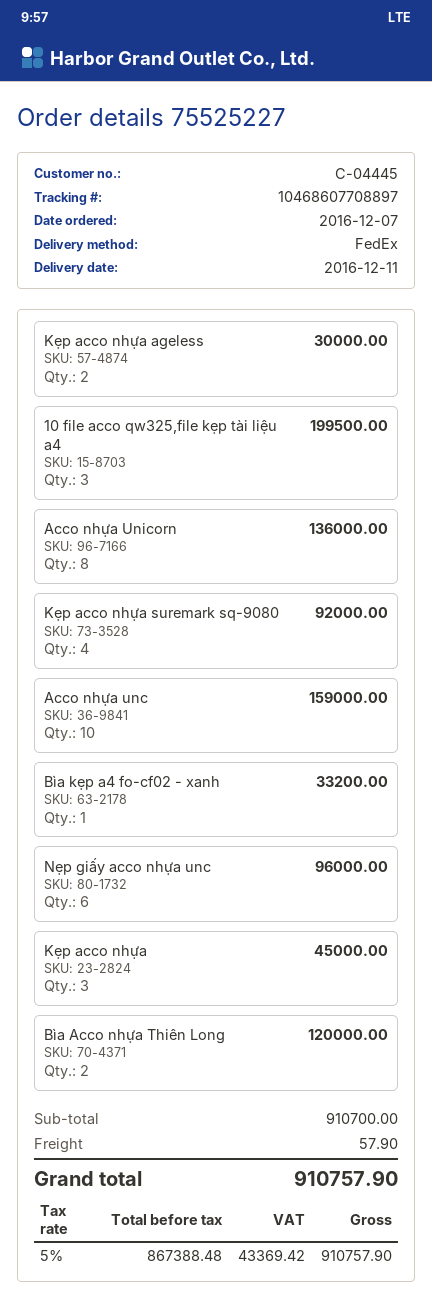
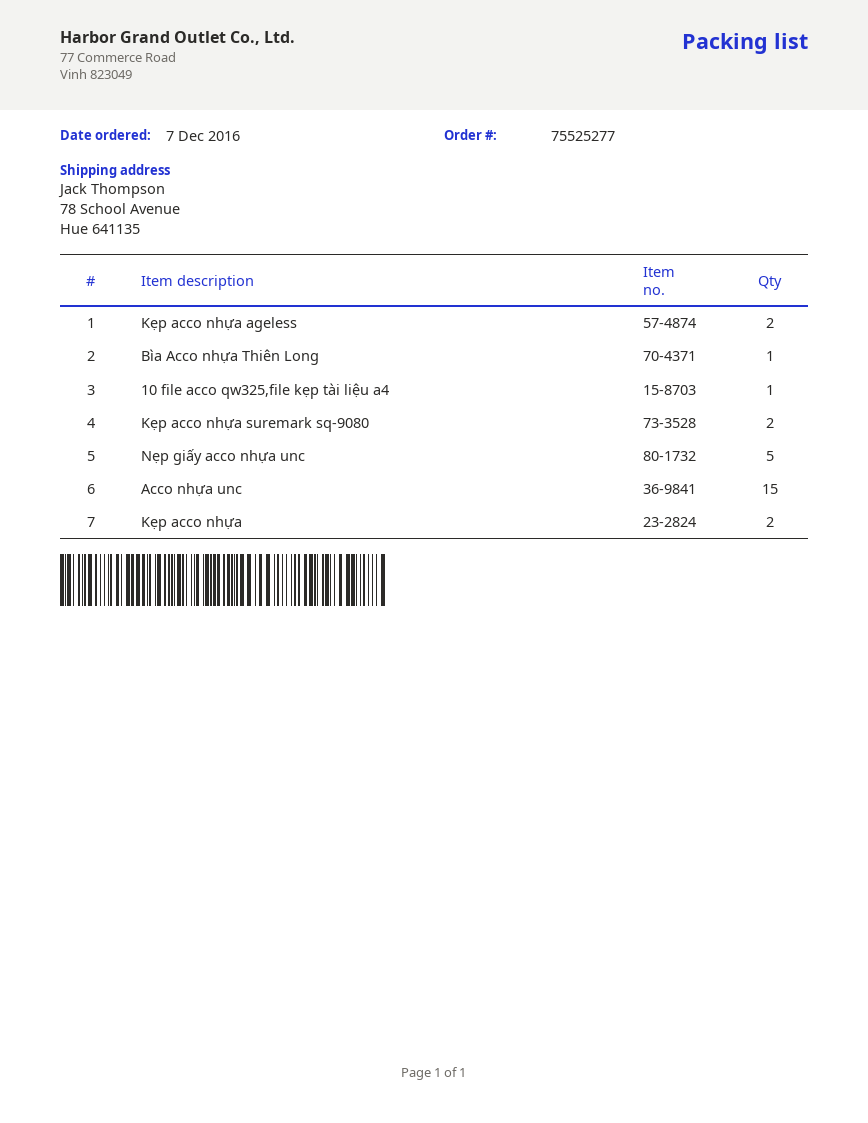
order number: 75525227 -> 75525277
10 file acco qw325,file kẹp tài liệu a4: 3 -> 1
Acco nhựa Unicorn: 8 -> none
Kẹp acco nhựa suremark sq-9080: 4 -> 2
Acco nhựa unc: 10 -> 15
Bìa kẹp a4 fo-cf02 - xanh: 1 -> none
Nẹp giấy acco nhựa unc: 6 -> 5
Kẹp acco nhựa: 3 -> 2
Bìa Acco nhựa Thiên Long: 2 -> 1

